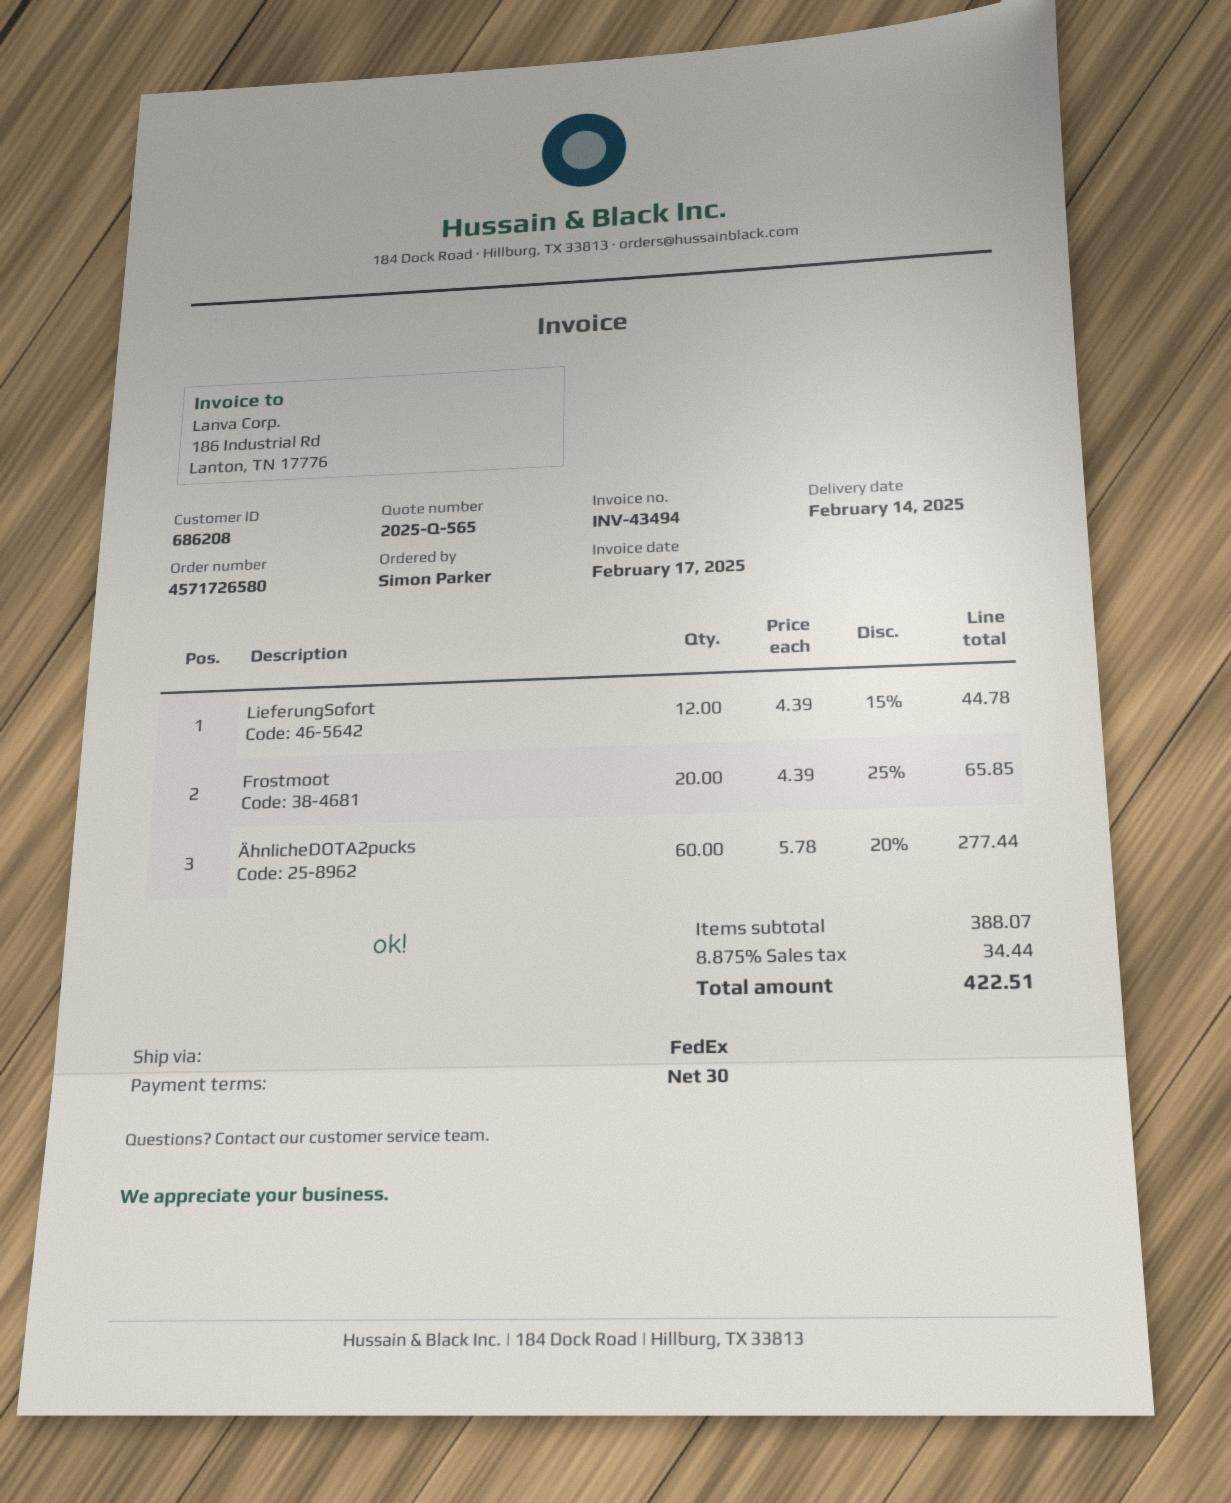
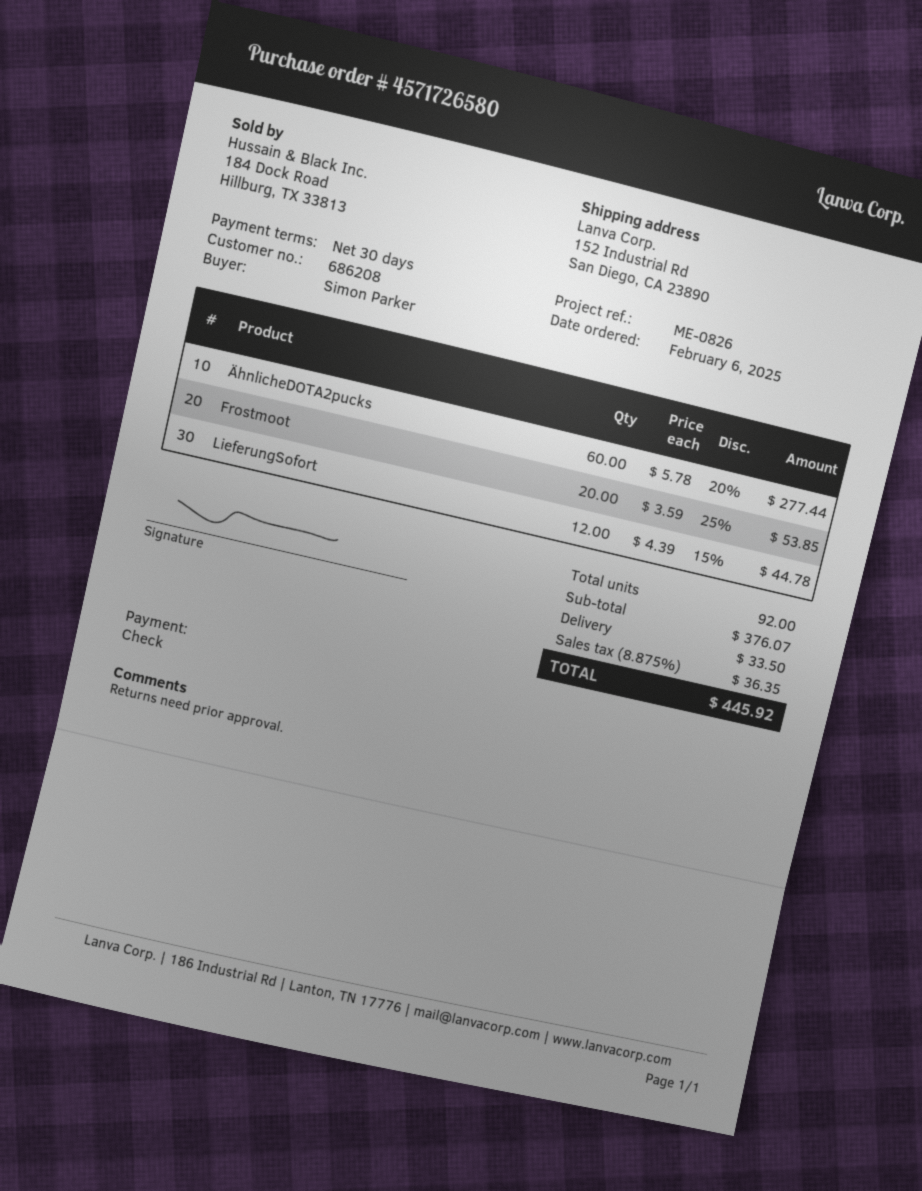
Frostmoot: 20 x 4.39 - 25% = 65.85 -> 20 x 3.59 - 25% = 53.85
subtotal: 388.07 -> 376.07
shipping: none -> 33.50
tax: 8.875% = 34.44 -> 8.875% = 36.35
total: 422.51 -> 445.92

